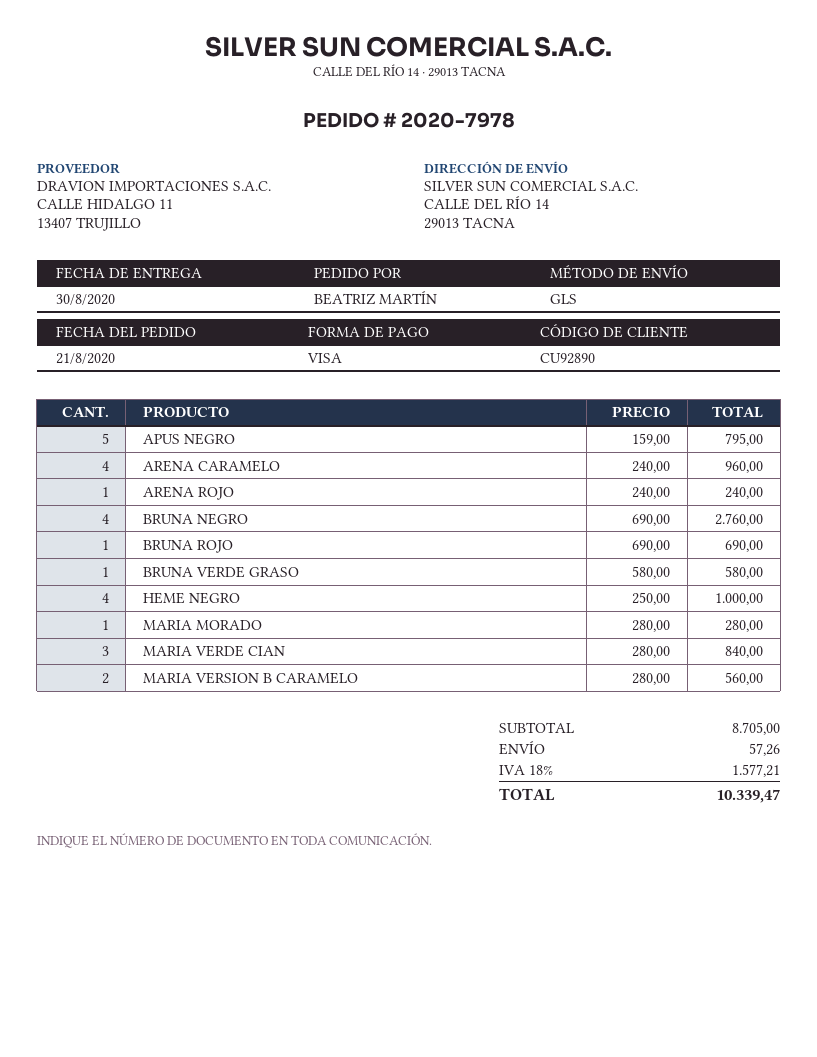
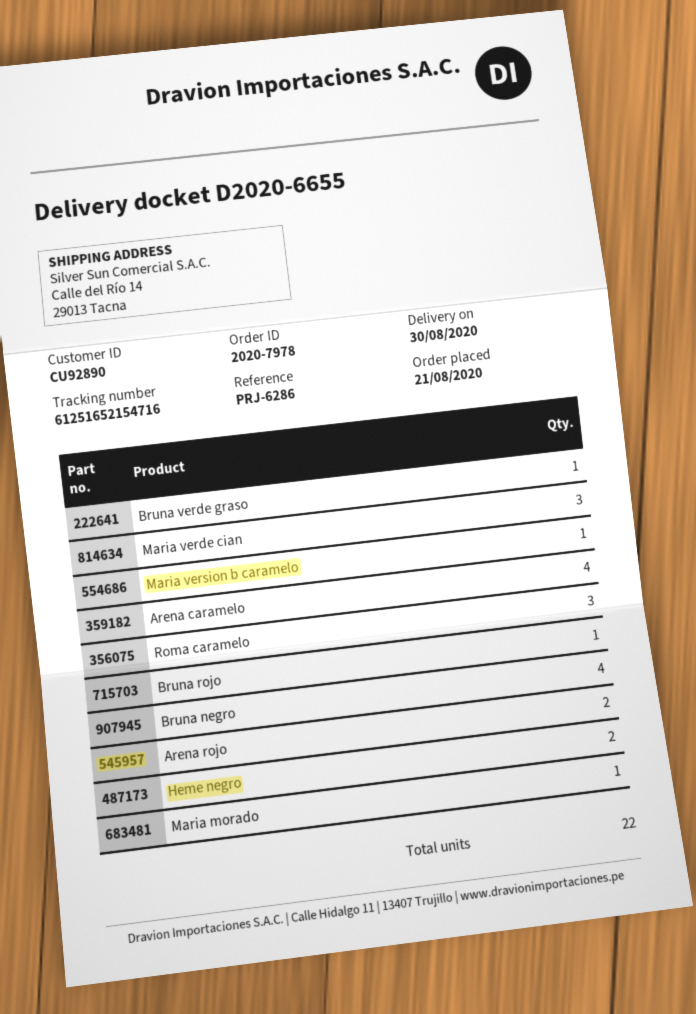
APUS NEGRO: 5 -> none
ARENA ROJO: 1 -> 2
HEME NEGRO: 4 -> 2
MARIA VERSION B CARAMELO: 2 -> 1
Roma caramelo: none -> 3

